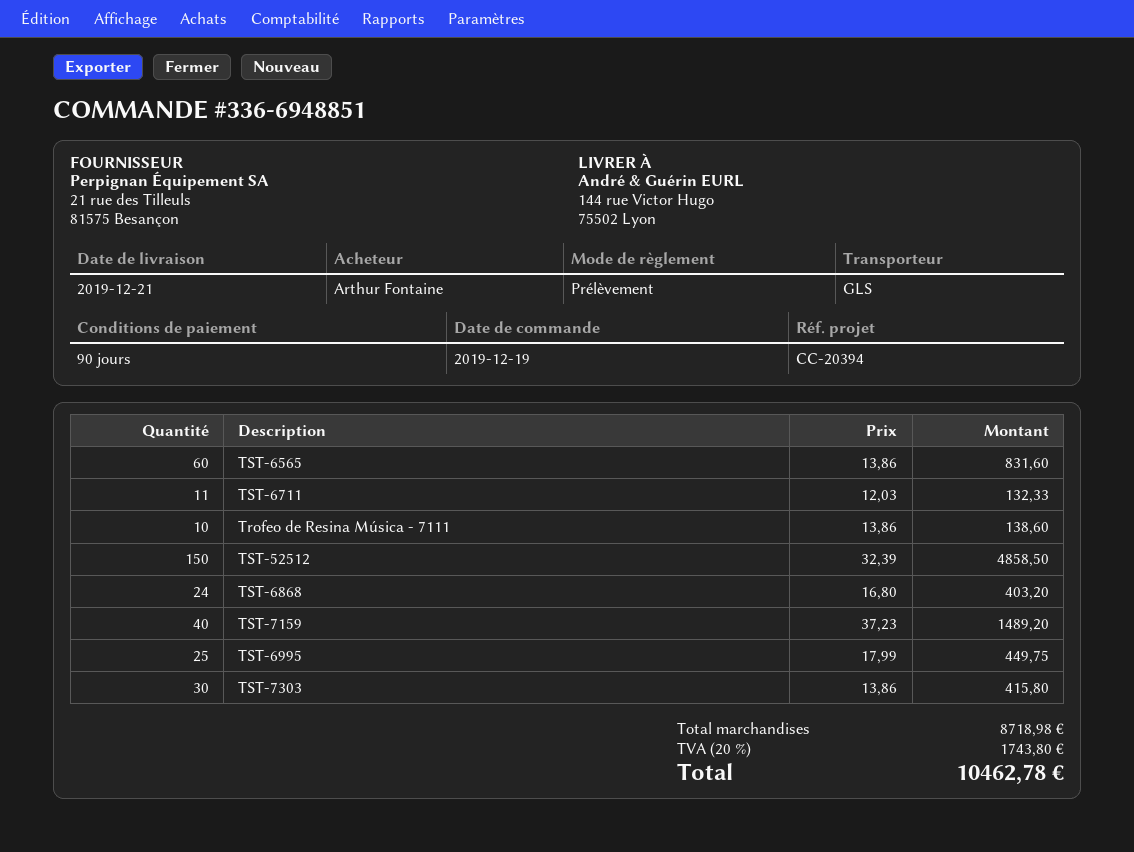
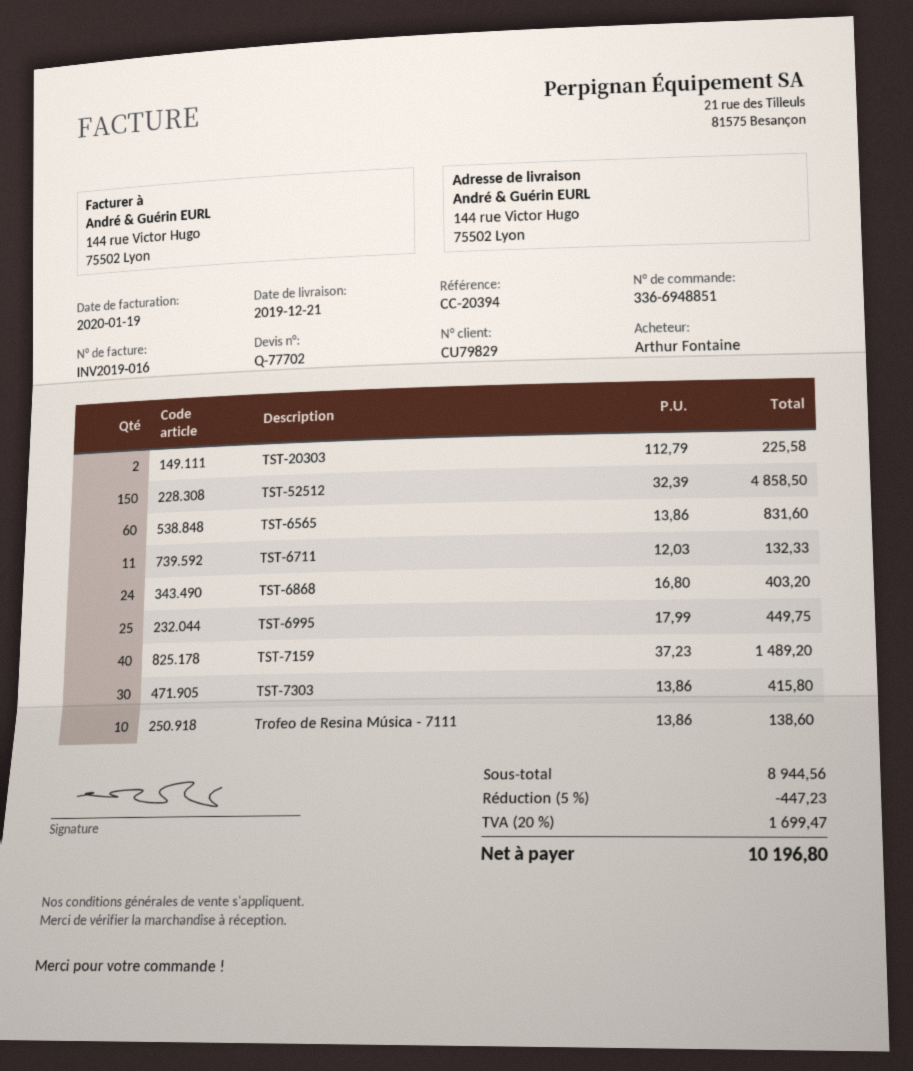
TST-20303: none -> 2 x 112.79 = 225.58
subtotal: 8718.98 -> 8944.56
discount: none -> 5% = 447.23
tax: 20% = 1743.80 -> 20% = 1699.47
total: 10462.78 -> 10196.80

